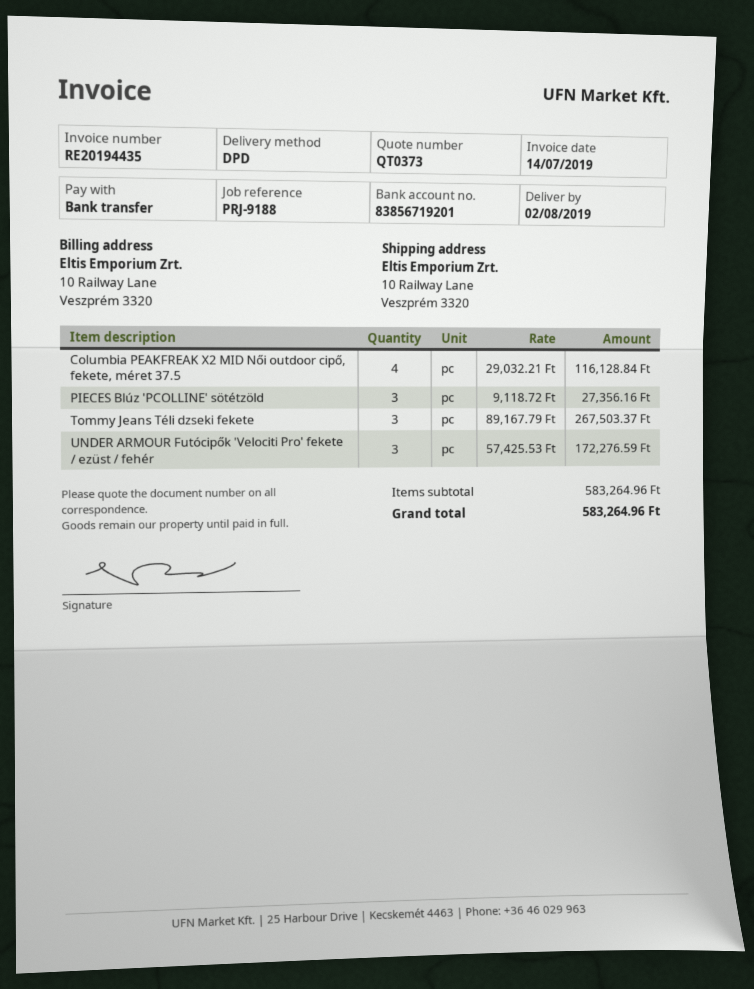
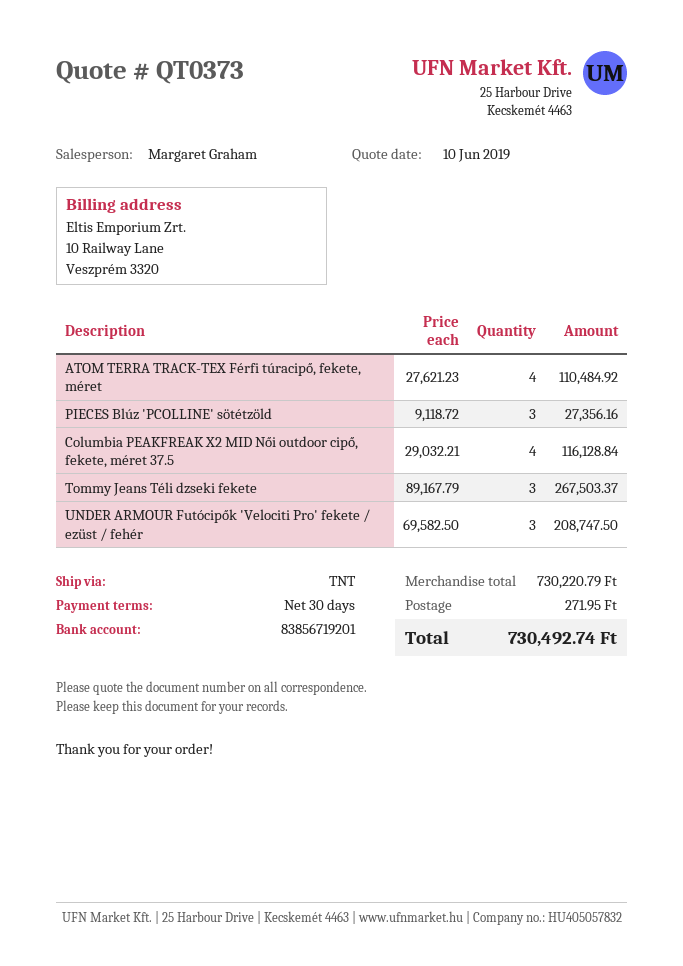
shipping method: DPD -> TNT
UNDER ARMOUR Futócipők 'Velociti Pro' fekete / ezüst / fehér: 3 x 57425.53 = 172276.59 -> 3 x 69582.50 = 208747.50
ATOM TERRA TRACK-TEX Férfi túracipő, fekete, méret: none -> 4 x 27621.23 = 110484.92
subtotal: 583264.96 -> 730220.79
shipping: none -> 271.95
total: 583264.96 -> 730492.74

